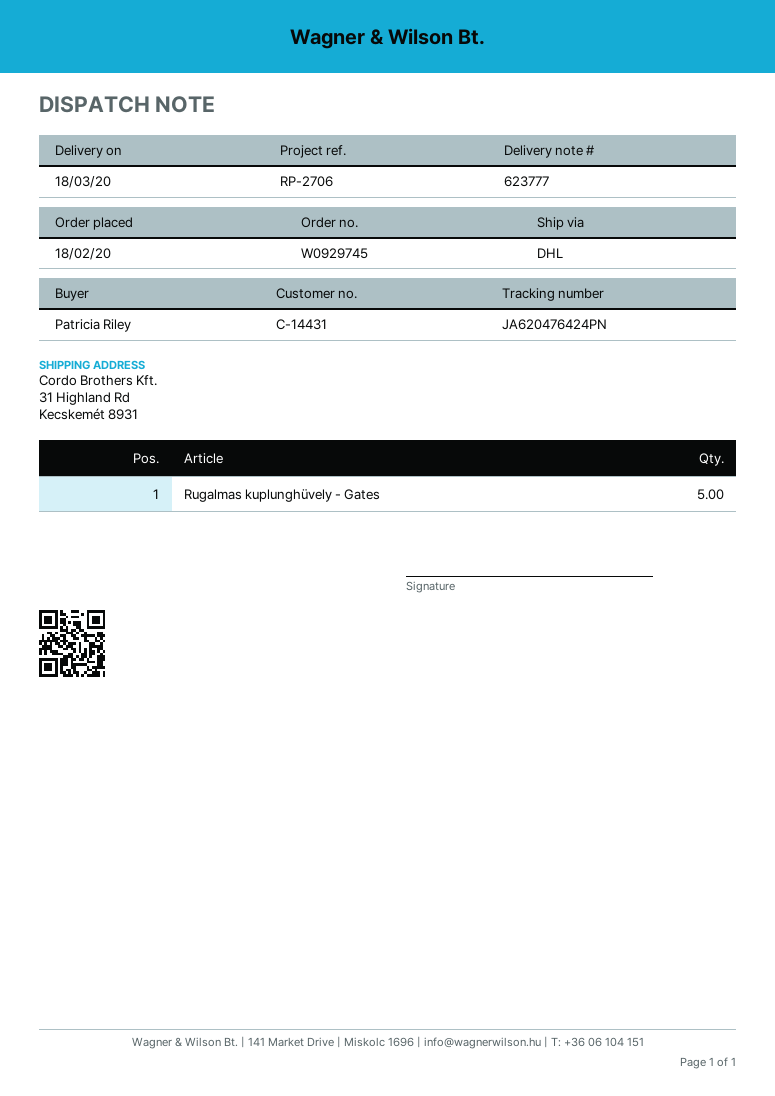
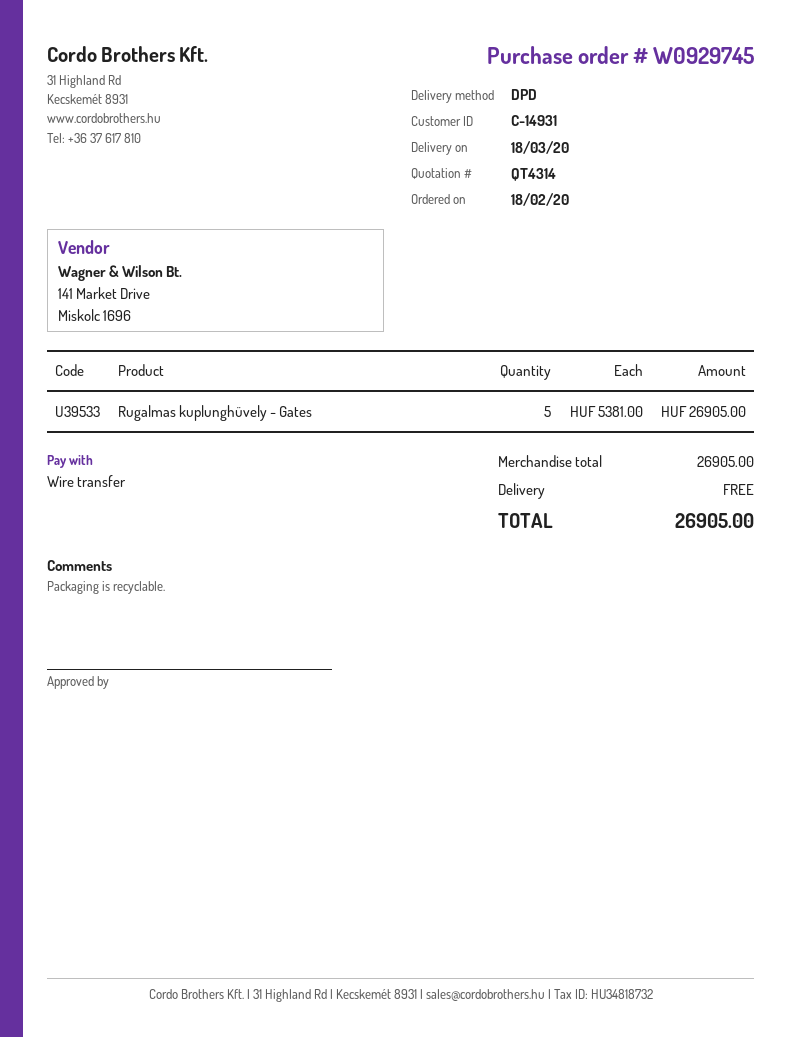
customer number: C-14431 -> C-14931
shipping method: DHL -> DPD

